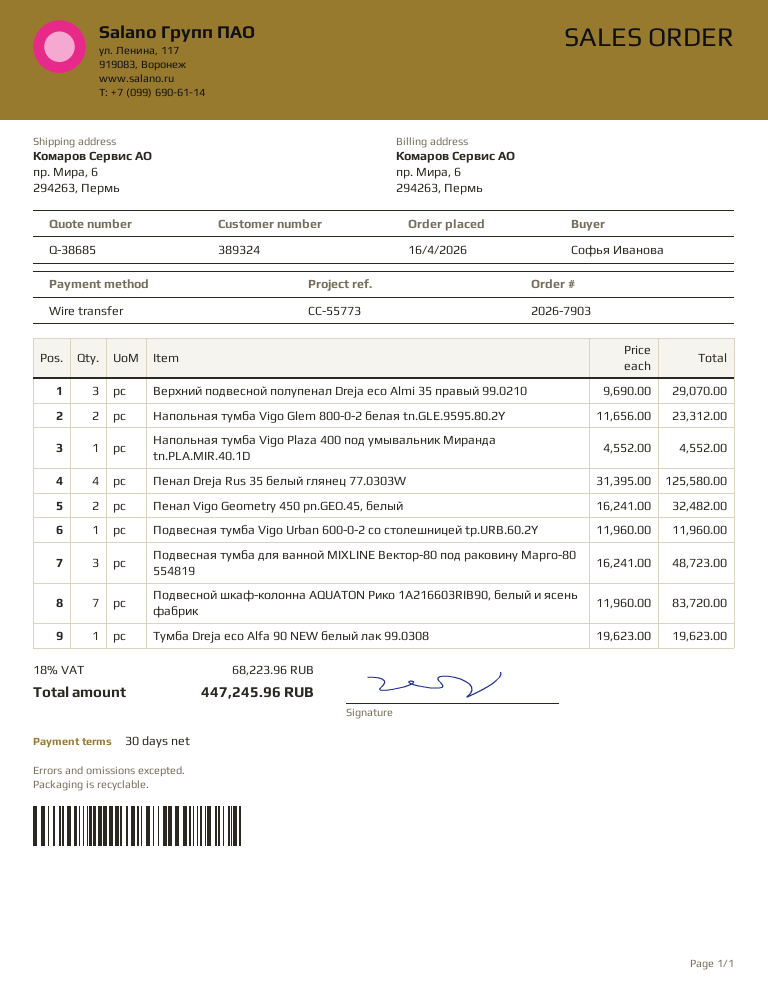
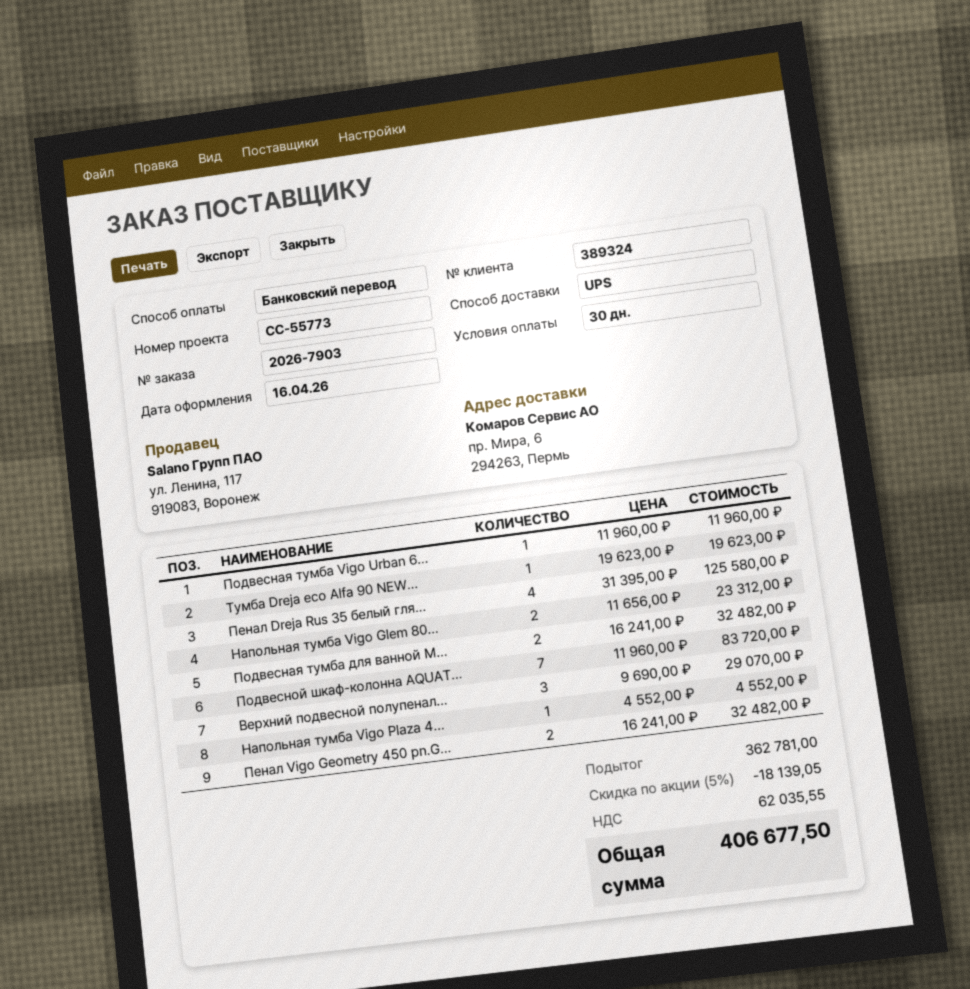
Подвесная тумба для ванной MIXLINE Вектор-80 под раковину Марго-80 554819: 3 x 16241.00 = 48723.00 -> 2 x 16241.00 = 32482.00
discount: none -> 5% = 18139.05
tax: 68223.96 -> 62035.55
total: 447245.96 -> 406677.50

